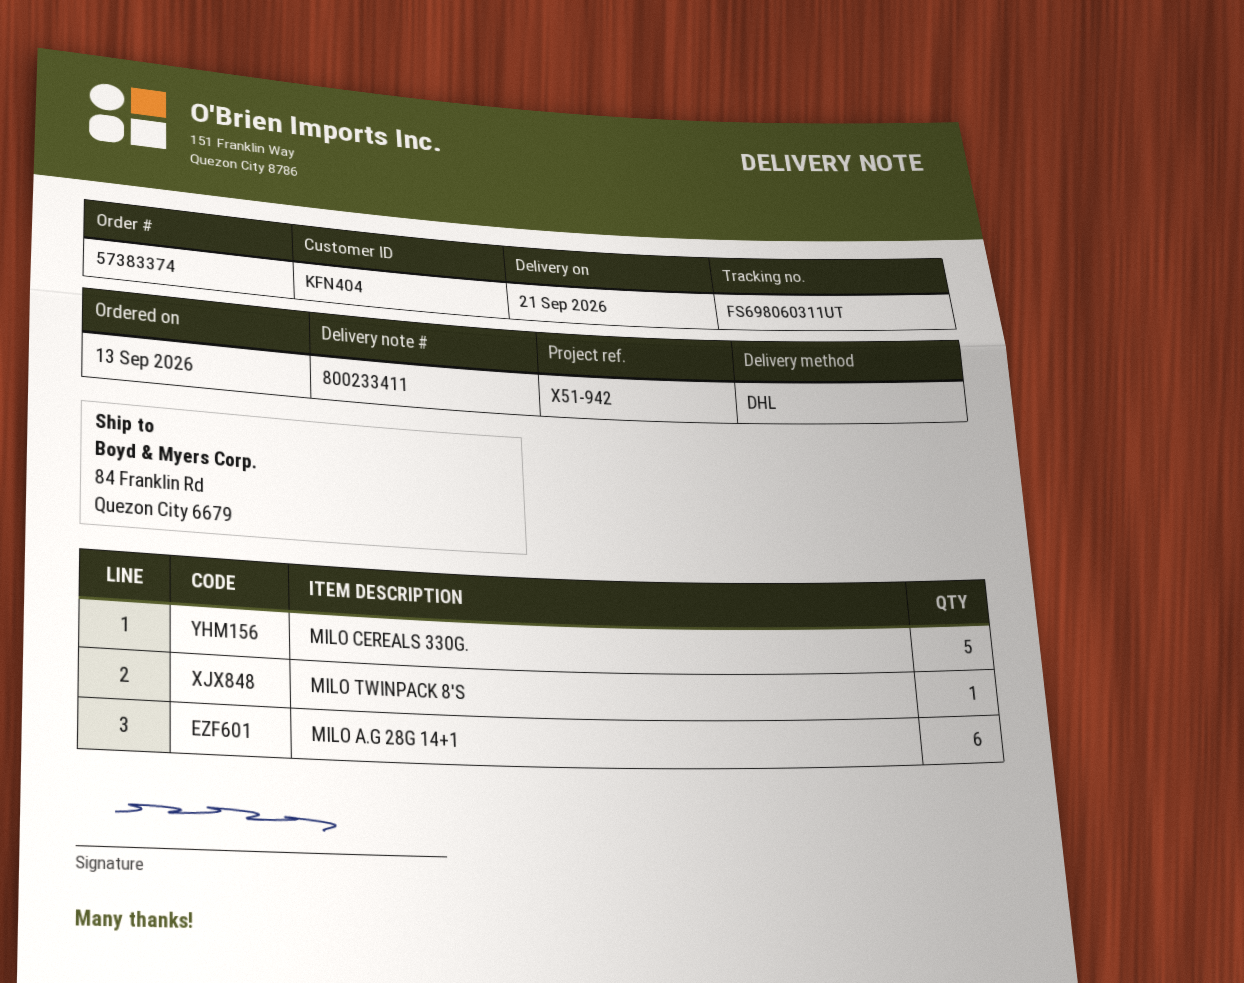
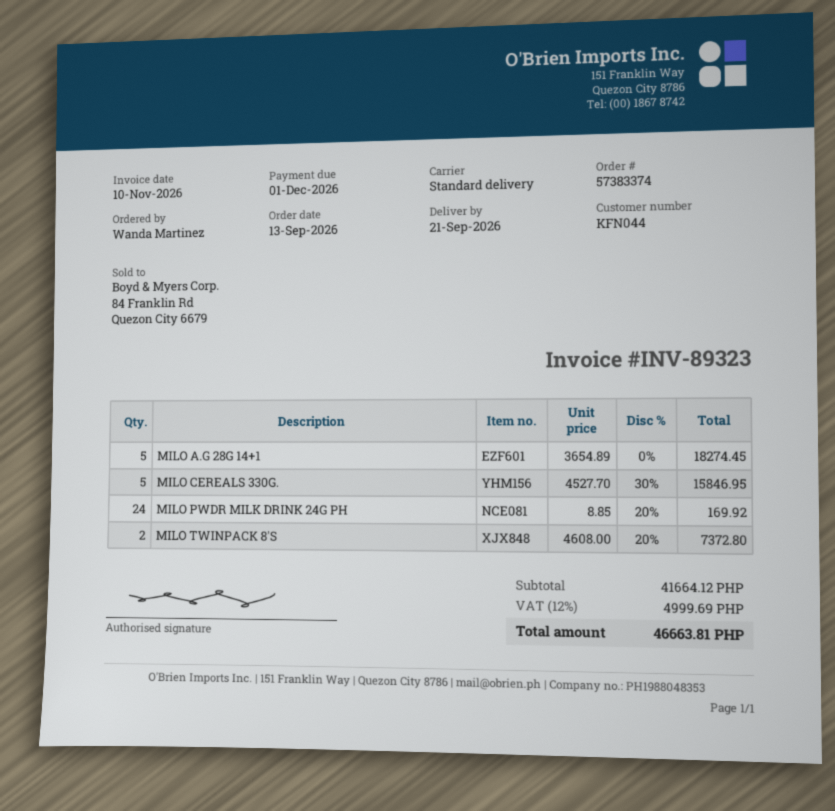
customer number: KFN404 -> KFN044
shipping method: DHL -> standard
MILO TWINPACK 8'S: 1 -> 2
MILO A.G 28G 14+1: 6 -> 5
MILO PWDR MILK DRINK 24G PH: none -> 24

